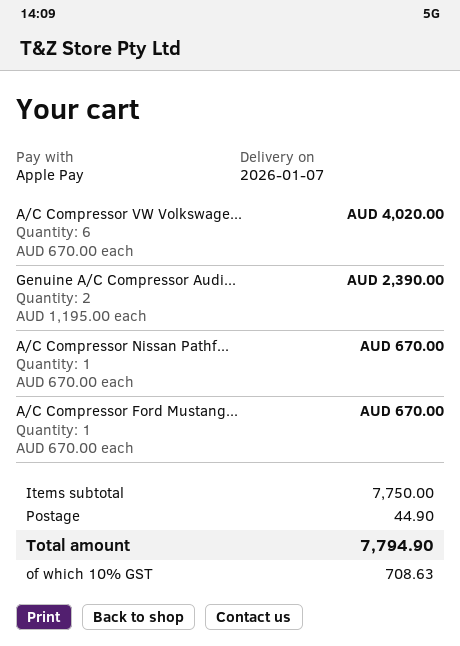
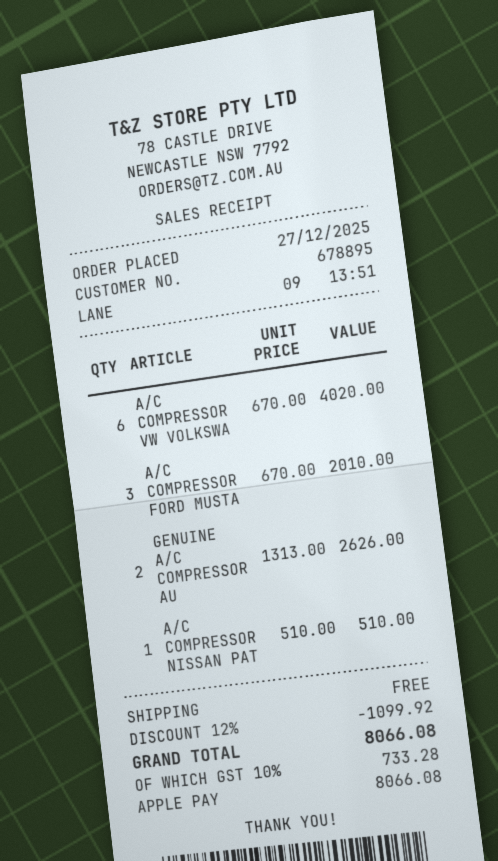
Genuine A/C Compressor Audi...: 2 x 1195.00 = 2390.00 -> 2 x 1313.00 = 2626.00
A/C Compressor Nissan Pathf...: 1 x 670.00 = 670.00 -> 1 x 510.00 = 510.00
A/C Compressor Ford Mustang...: 1 x 670.00 = 670.00 -> 3 x 670.00 = 2010.00
discount: none -> 12% = 1099.92
shipping: 44.90 -> 0.00
tax: 10% = 708.63 -> 10% = 733.28
total: 7794.90 -> 8066.08

